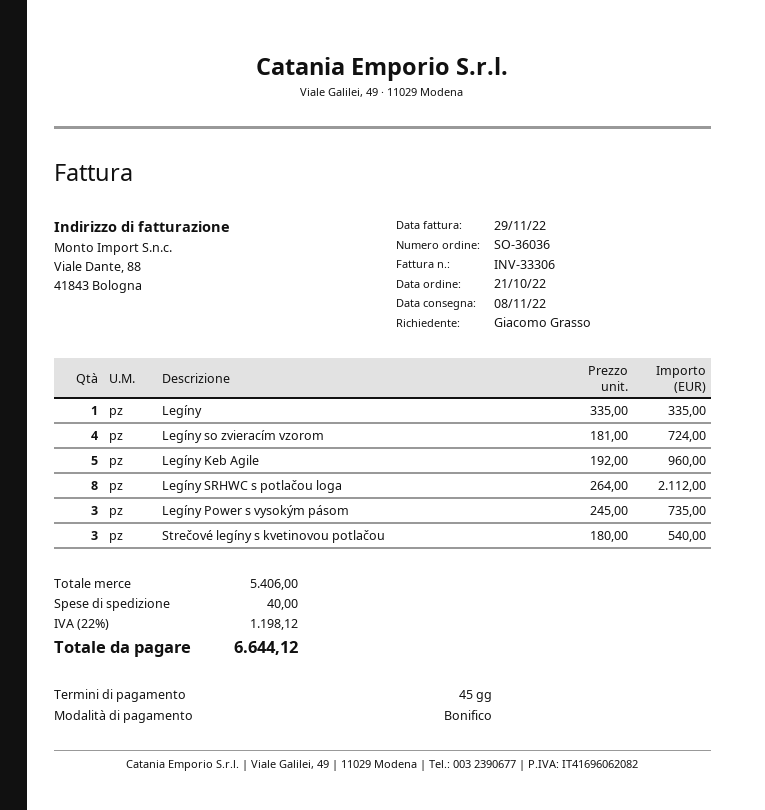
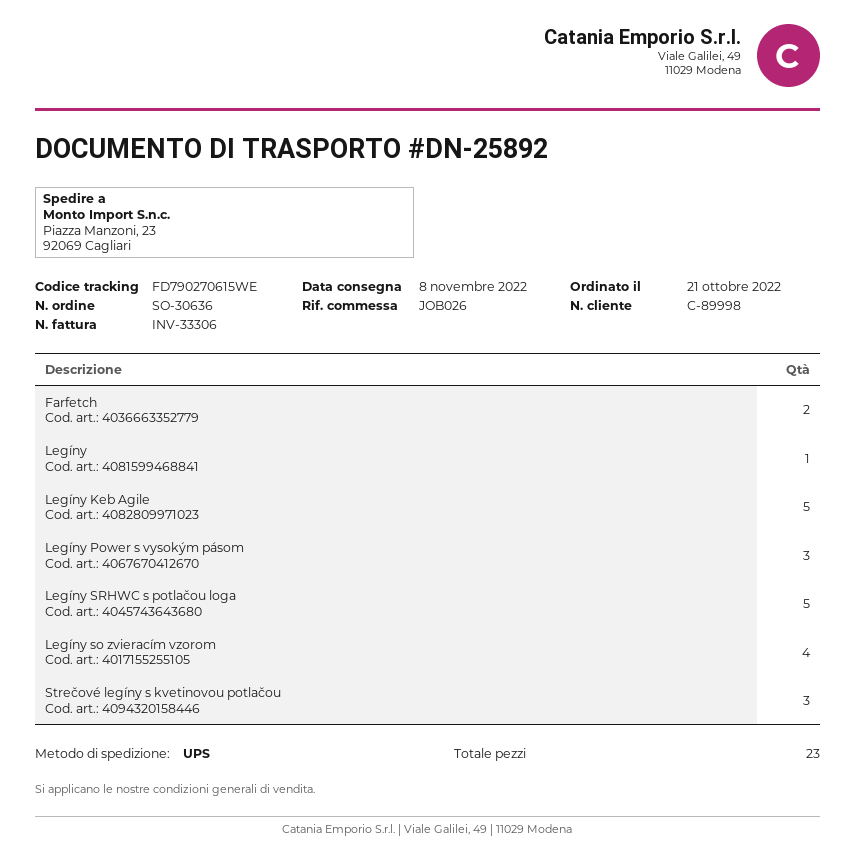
order number: SO-36036 -> SO-30636
Legíny SRHWC s potlačou loga: 8 -> 5
Farfetch: none -> 2

